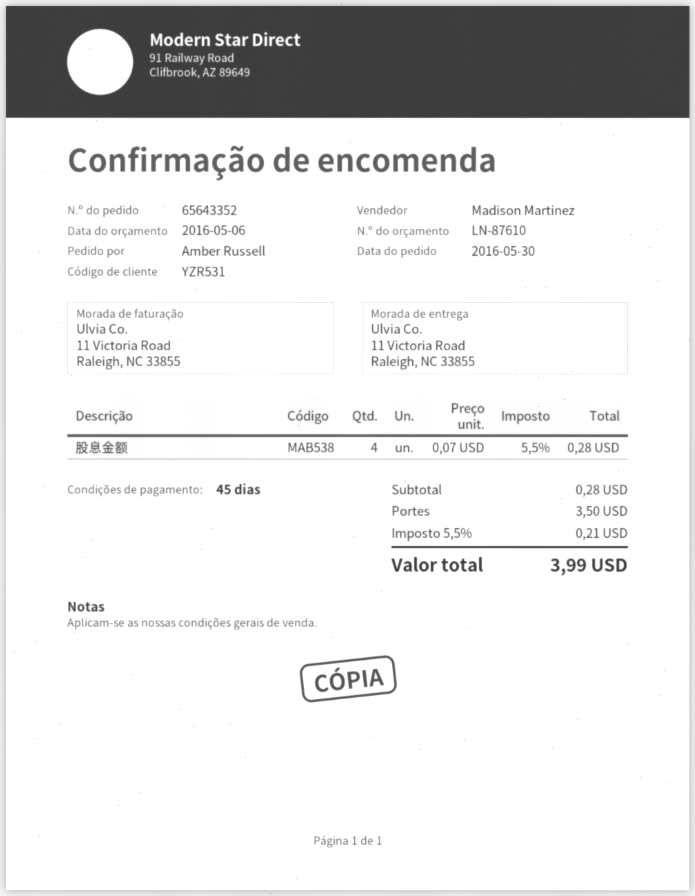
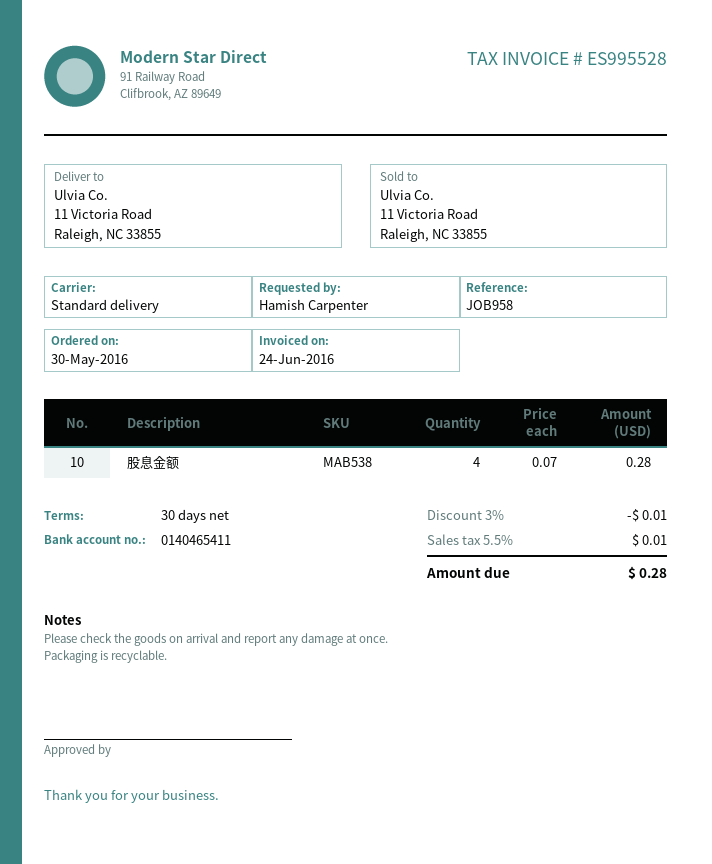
payment terms: 45 days -> 30 days
ordered by: Amber Russell -> Hamish Carpenter
discount: none -> 3% = 0.01
shipping: 3.50 -> none
tax: 5.5% = 0.21 -> 5.5% = 0.01
total: 3.99 -> 0.28

